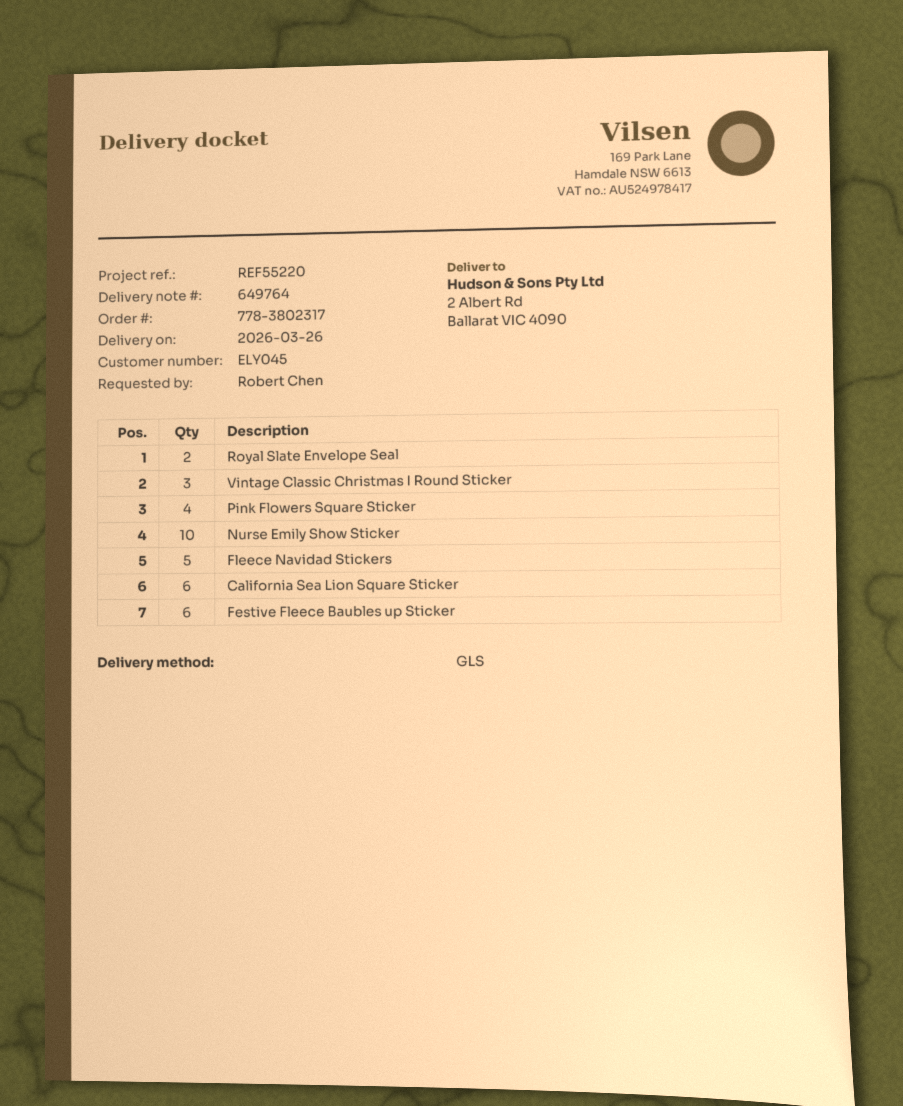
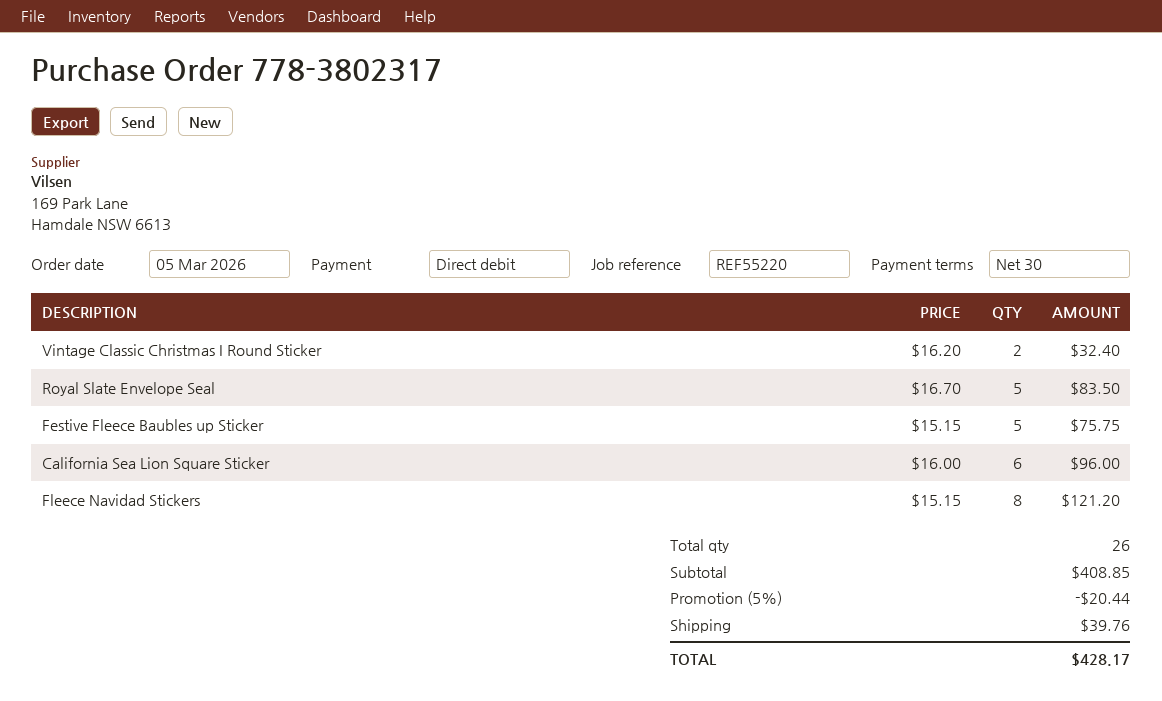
Royal Slate Envelope Seal: 2 -> 5
Vintage Classic Christmas I Round Sticker: 3 -> 2
Pink Flowers Square Sticker: 4 -> none
Nurse Emily Show Sticker: 10 -> none
Fleece Navidad Stickers: 5 -> 8
Festive Fleece Baubles up Sticker: 6 -> 5

